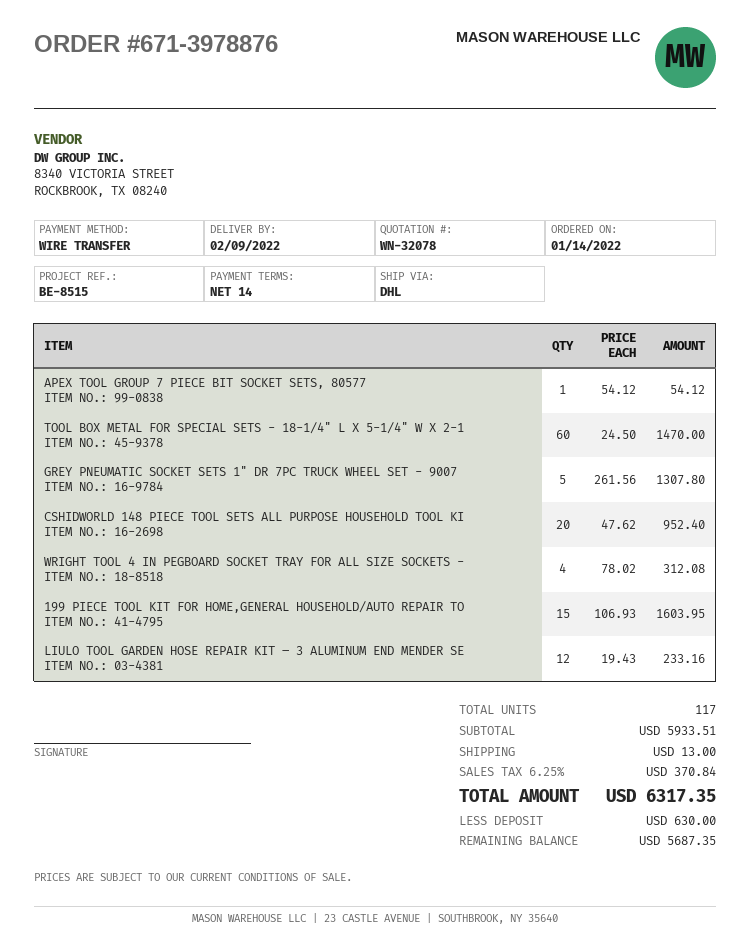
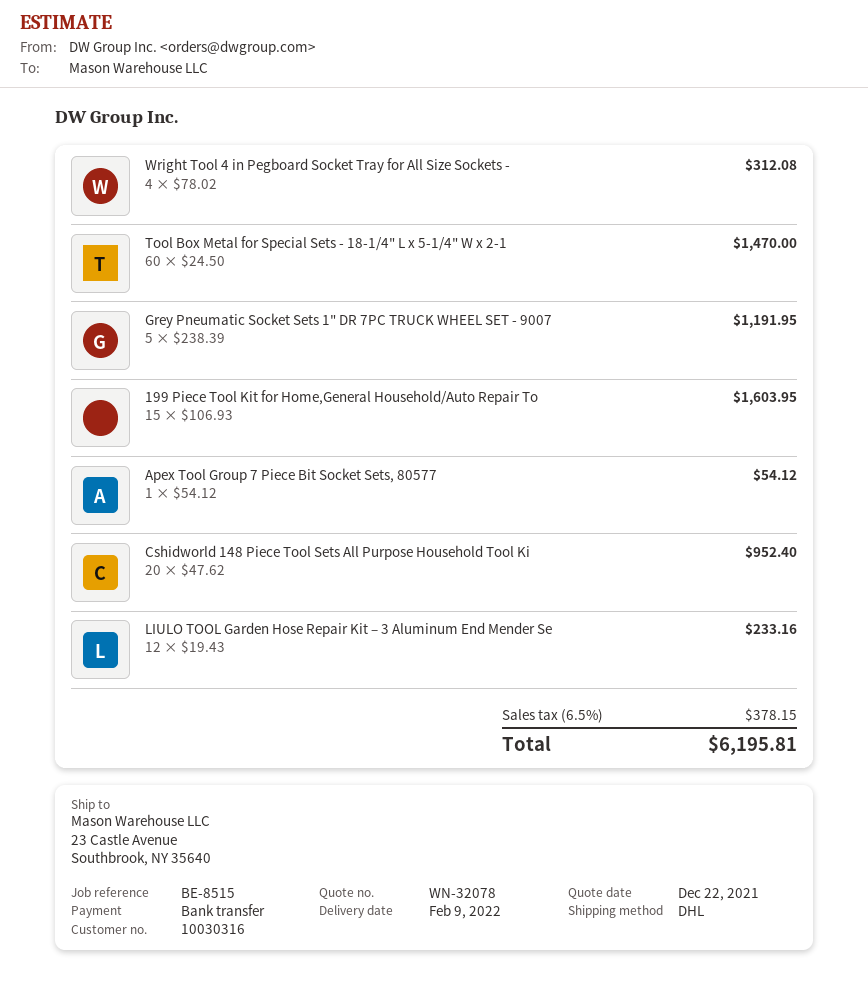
GREY PNEUMATIC SOCKET SETS 1" DR 7PC TRUCK WHEEL SET - 9007: 5 x 261.56 = 1307.80 -> 5 x 238.39 = 1191.95
shipping: 13.00 -> none
tax: 6.25% = 370.84 -> 6.5% = 378.15
total: 6317.35 -> 6195.81

